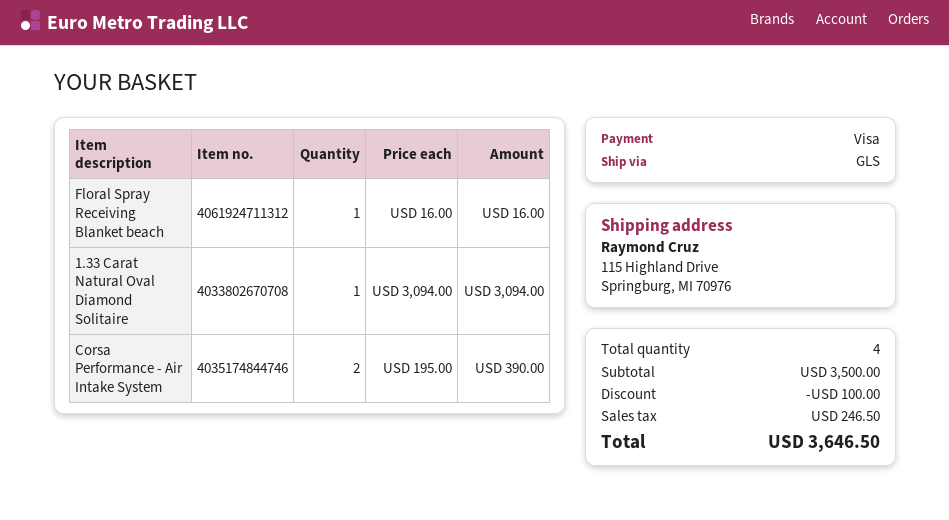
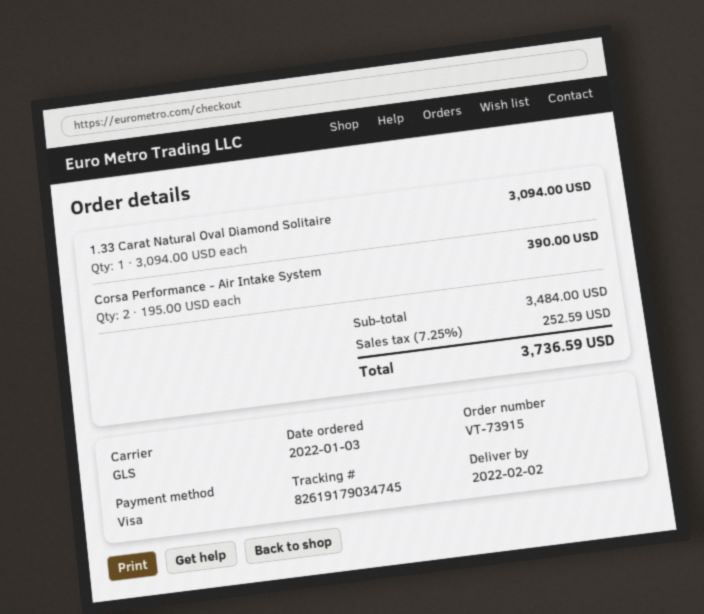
Floral Spray Receiving Blanket beach: 1 x 16.00 = 16.00 -> none
subtotal: 3500.00 -> 3484.00
discount: 100.00 -> none
tax: 246.50 -> 252.59
total: 3646.50 -> 3736.59

